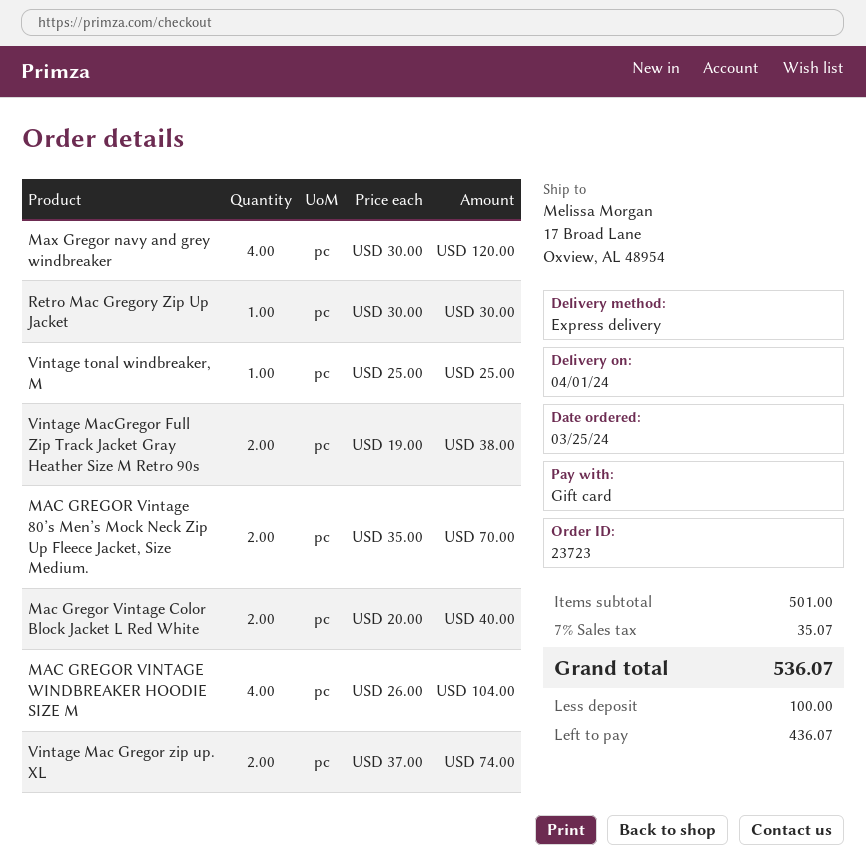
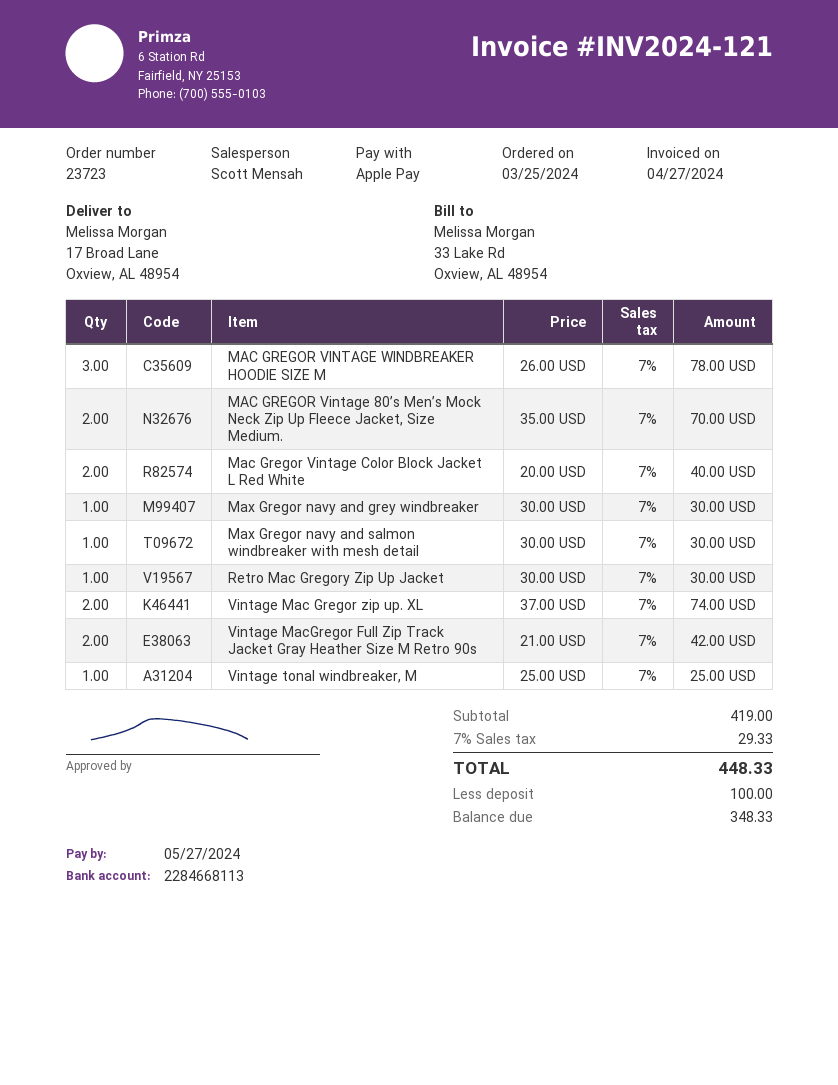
payment method: gift card -> Apple Pay
Max Gregor navy and grey windbreaker: 4 x 30.00 = 120.00 -> 1 x 30.00 = 30.00
Vintage MacGregor Full Zip Track Jacket Gray Heather Size M Retro 90s: 2 x 19.00 = 38.00 -> 2 x 21.00 = 42.00
MAC GREGOR VINTAGE WINDBREAKER HOODIE SIZE M: 4 x 26.00 = 104.00 -> 3 x 26.00 = 78.00
Max Gregor navy and salmon windbreaker with mesh detail: none -> 1 x 30.00 = 30.00
subtotal: 501.00 -> 419.00
tax: 7% = 35.07 -> 7% = 29.33
total: 536.07 -> 448.33
balance: 436.07 -> 348.33

